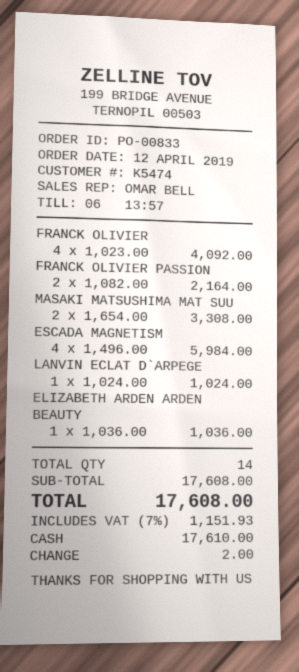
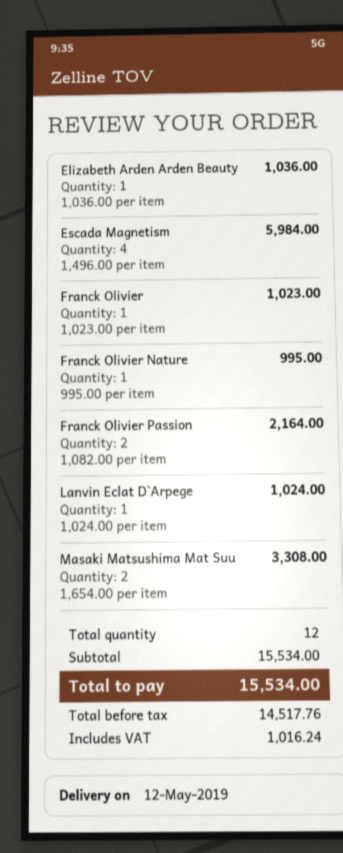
FRANCK OLIVIER: 4 x 1023.00 = 4092.00 -> 1 x 1023.00 = 1023.00
Franck Olivier Nature: none -> 1 x 995.00 = 995.00
total quantity: 14 -> 12
subtotal: 17608.00 -> 15534.00
tax: 1151.93 -> 1016.24
total: 17608.00 -> 15534.00

